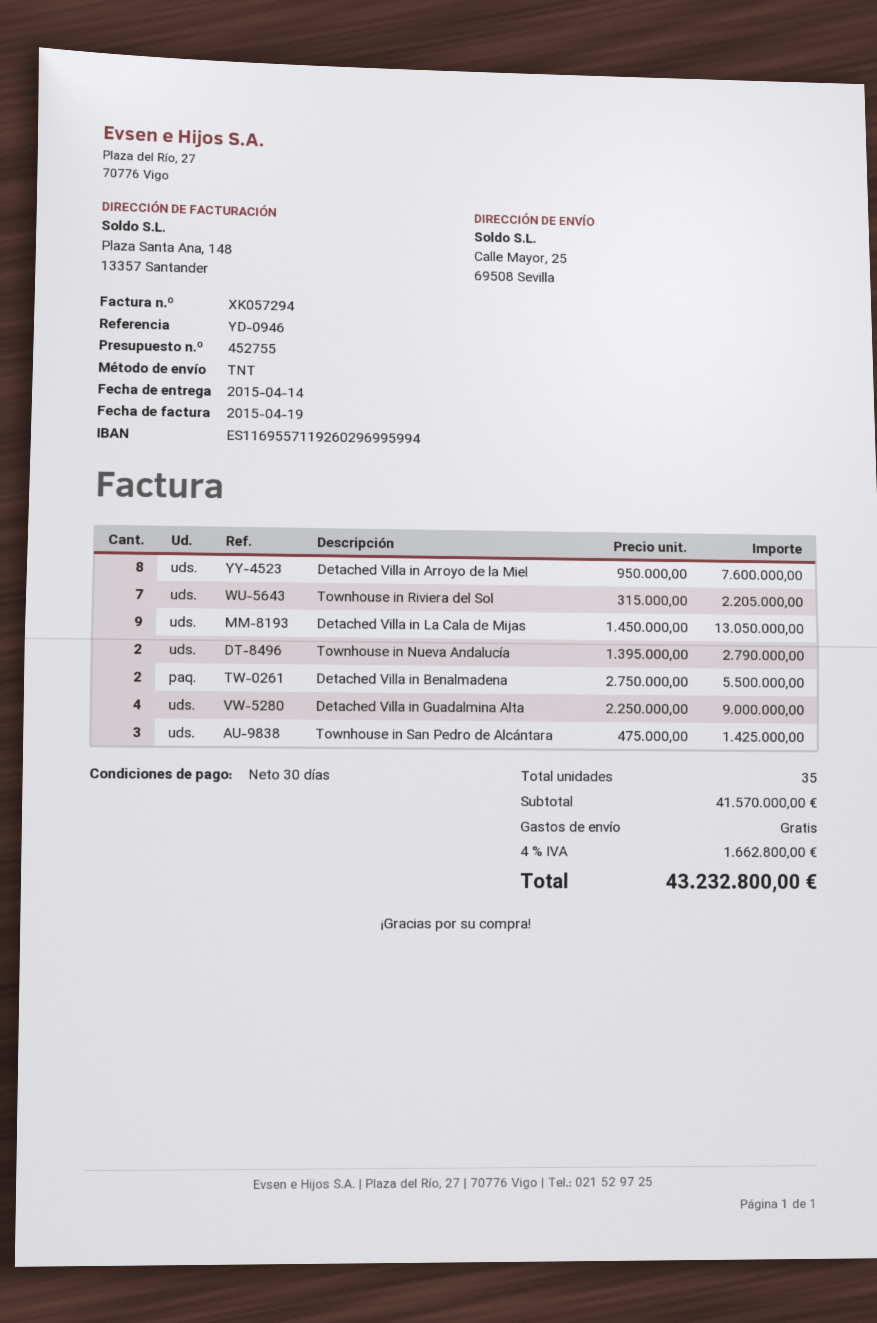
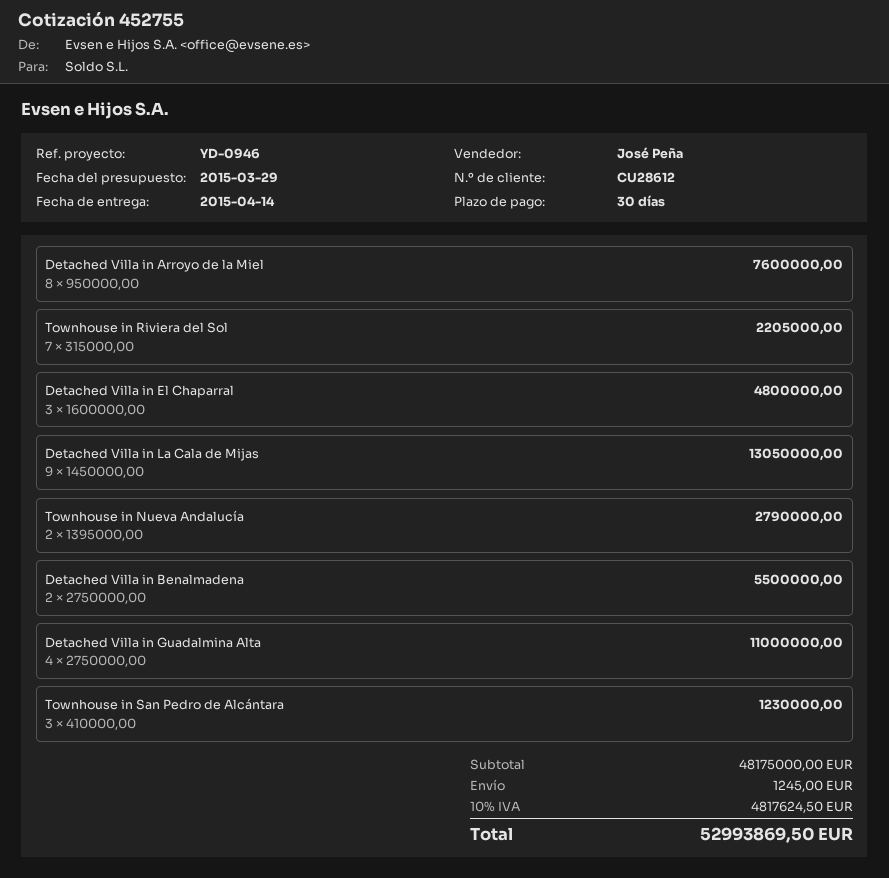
Detached Villa in Guadalmina Alta: 4 x 2250000.00 = 9000000.00 -> 4 x 2750000.00 = 11000000.00
Townhouse in San Pedro de Alcántara: 3 x 475000.00 = 1425000.00 -> 3 x 410000.00 = 1230000.00
Detached Villa in El Chaparral: none -> 3 x 1600000.00 = 4800000.00
subtotal: 41570000.00 -> 48175000.00
shipping: 0.00 -> 1245.00
tax: 4% = 1662800.00 -> 10% = 4817624.50
total: 43232800.00 -> 52993869.50

